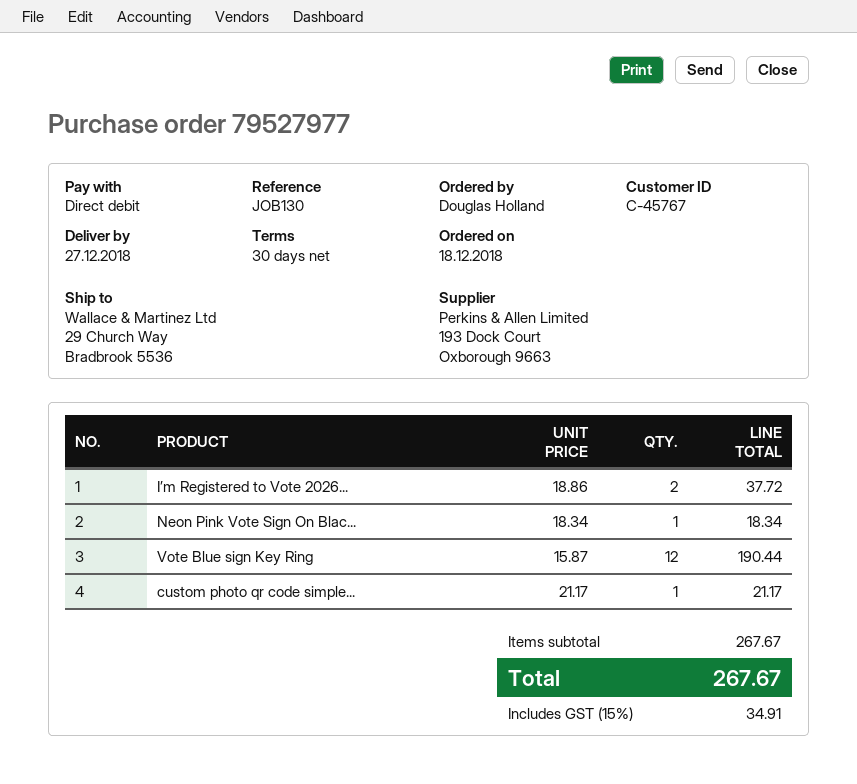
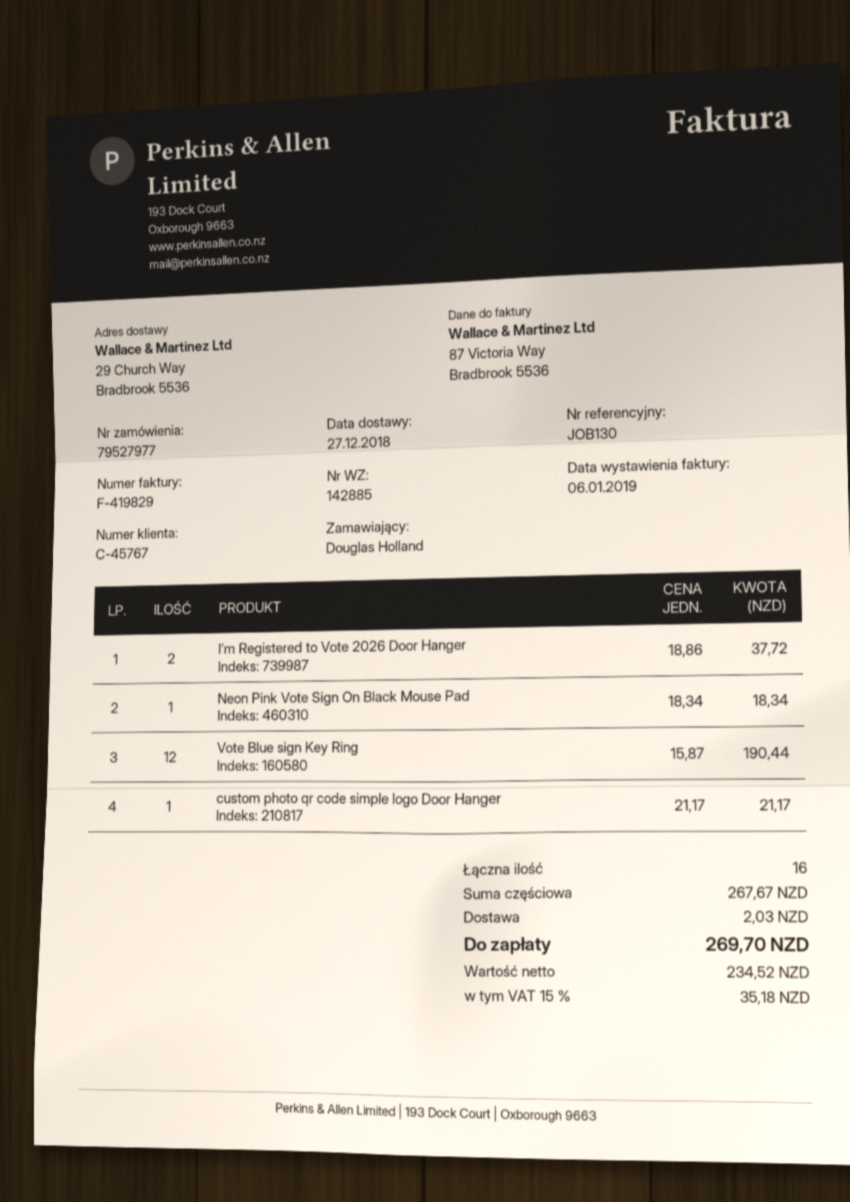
shipping: none -> 2.03
tax: 15% = 34.91 -> 15% = 35.18
total: 267.67 -> 269.70

